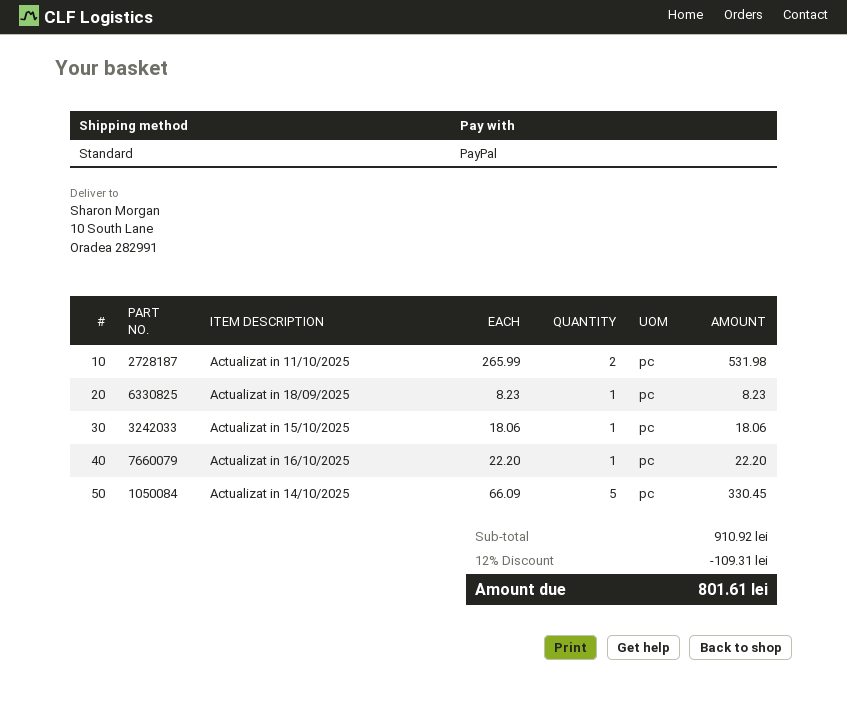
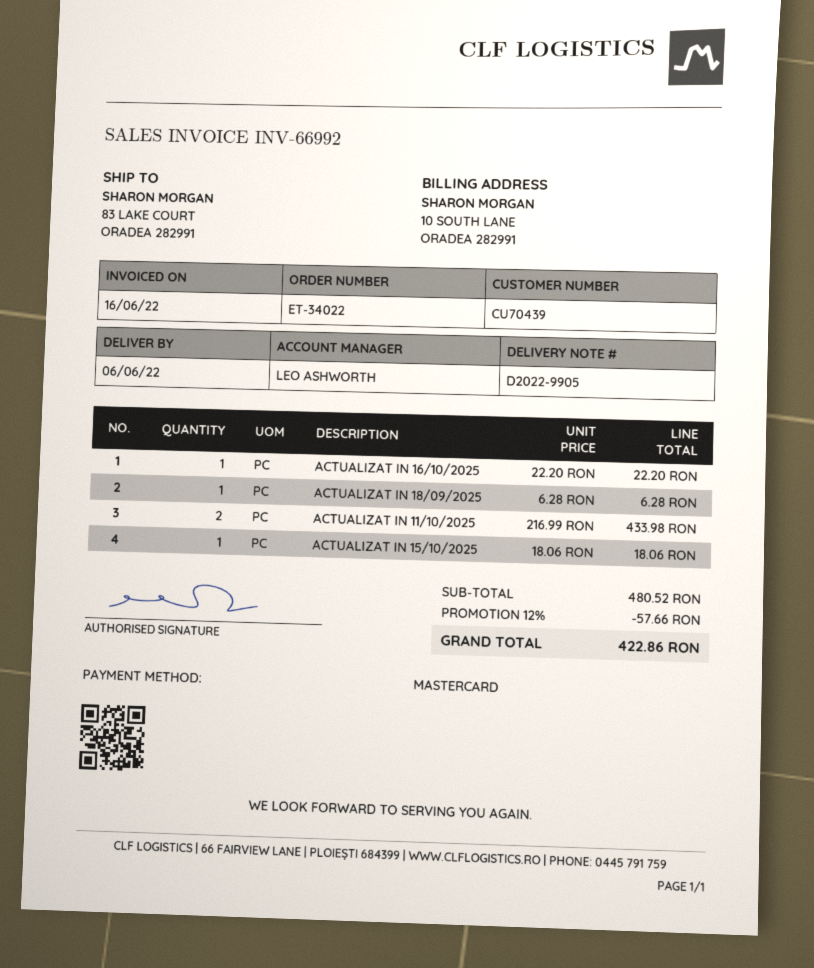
payment method: PayPal -> Mastercard
ship to: 10 South Lane, Oradea 282991 -> 83 LAKE COURT, ORADEA 282991
Actualizat in 11/10/2025: 2 x 265.99 = 531.98 -> 2 x 216.99 = 433.98
Actualizat in 18/09/2025: 1 x 8.23 = 8.23 -> 1 x 6.28 = 6.28
Actualizat in 14/10/2025: 5 x 66.09 = 330.45 -> none
subtotal: 910.92 -> 480.52
discount: 12% = 109.31 -> 12% = 57.66
total: 801.61 -> 422.86

